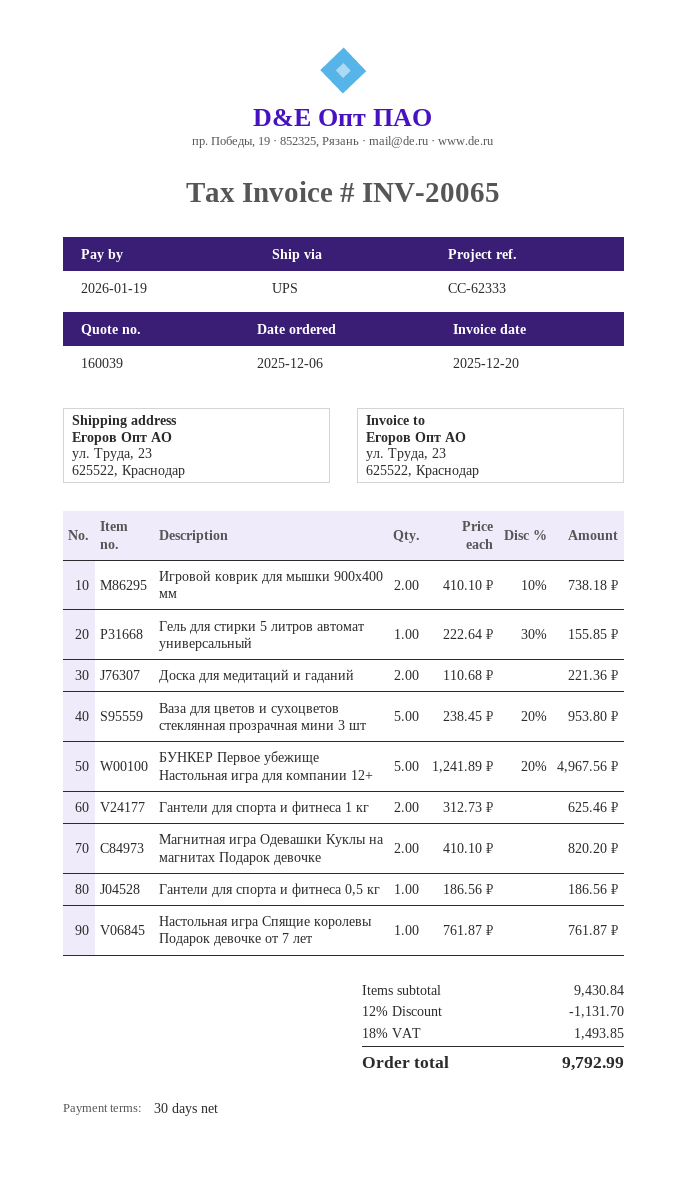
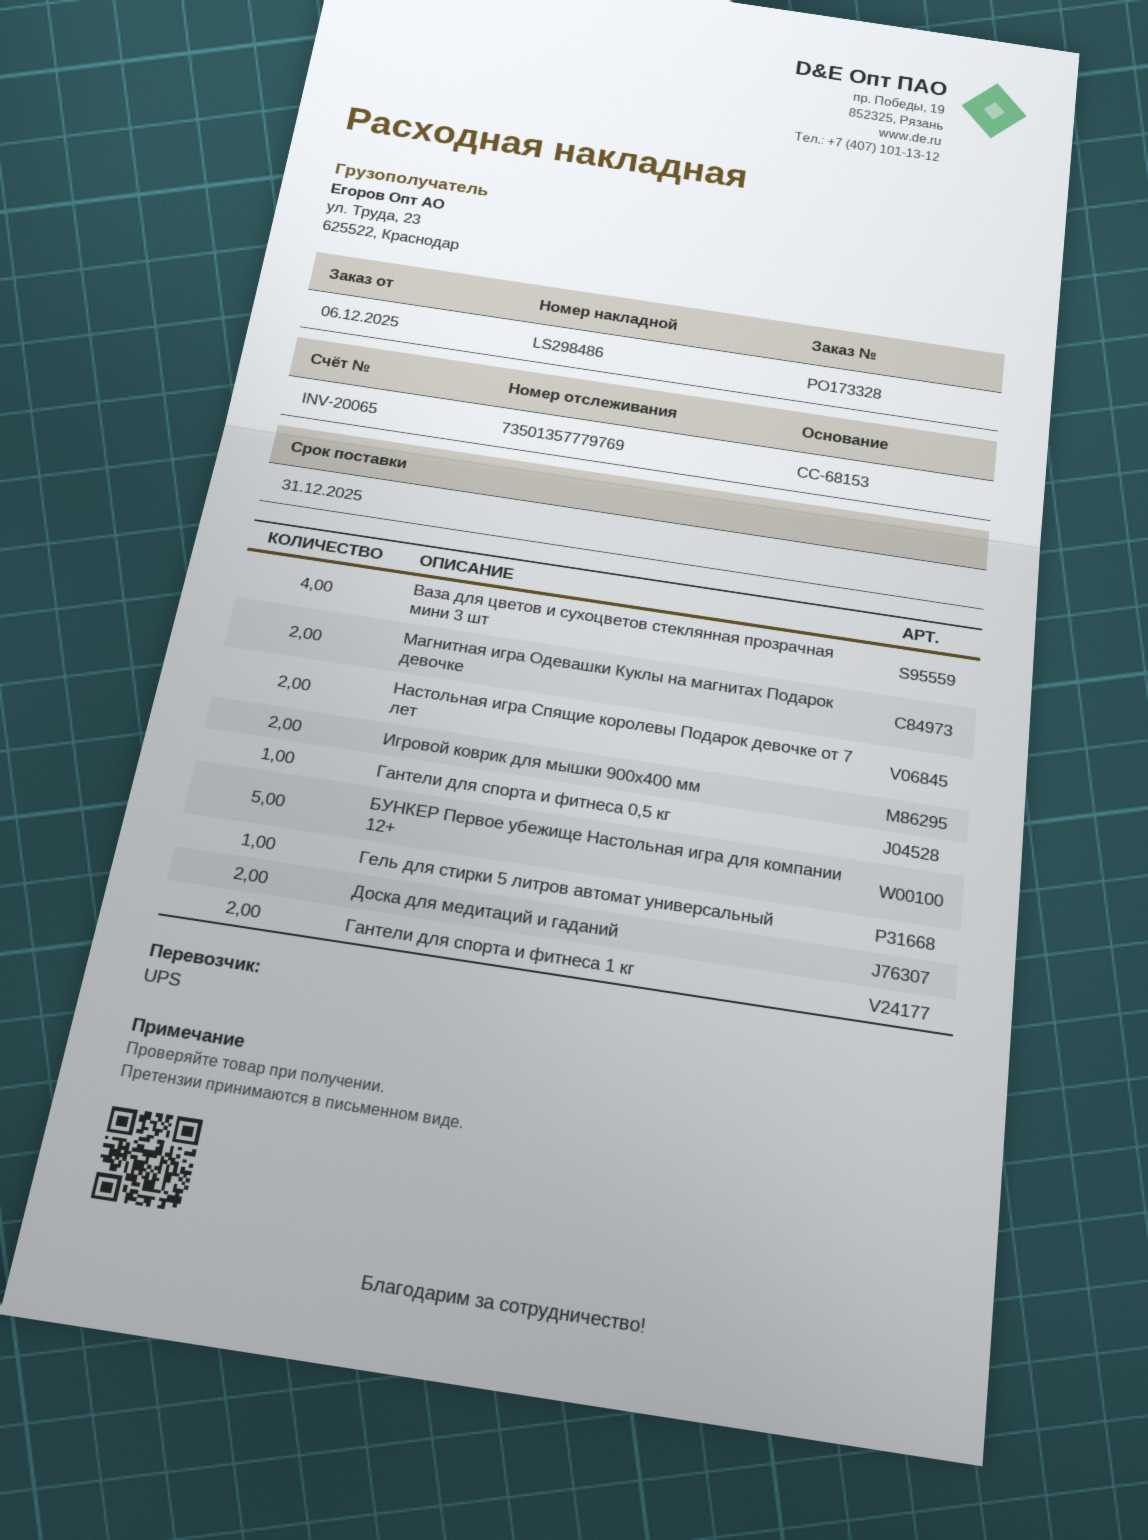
reference: CC-62333 -> CC-68153
Ваза для цветов и сухоцветов стеклянная прозрачная мини 3 шт: 5 -> 4
Настольная игра Спящие королевы Подарок девочке от 7 лет: 1 -> 2

